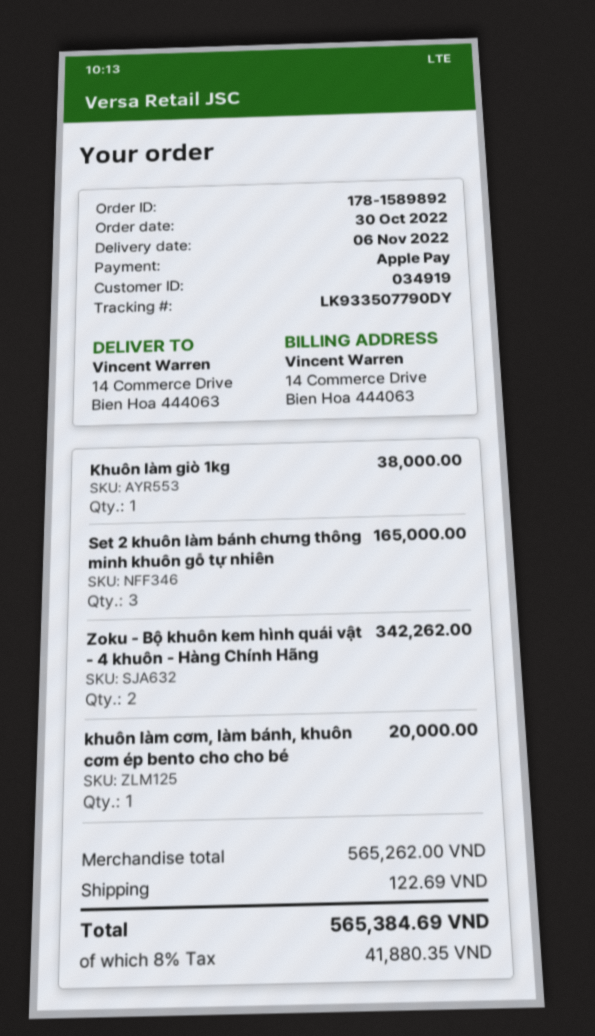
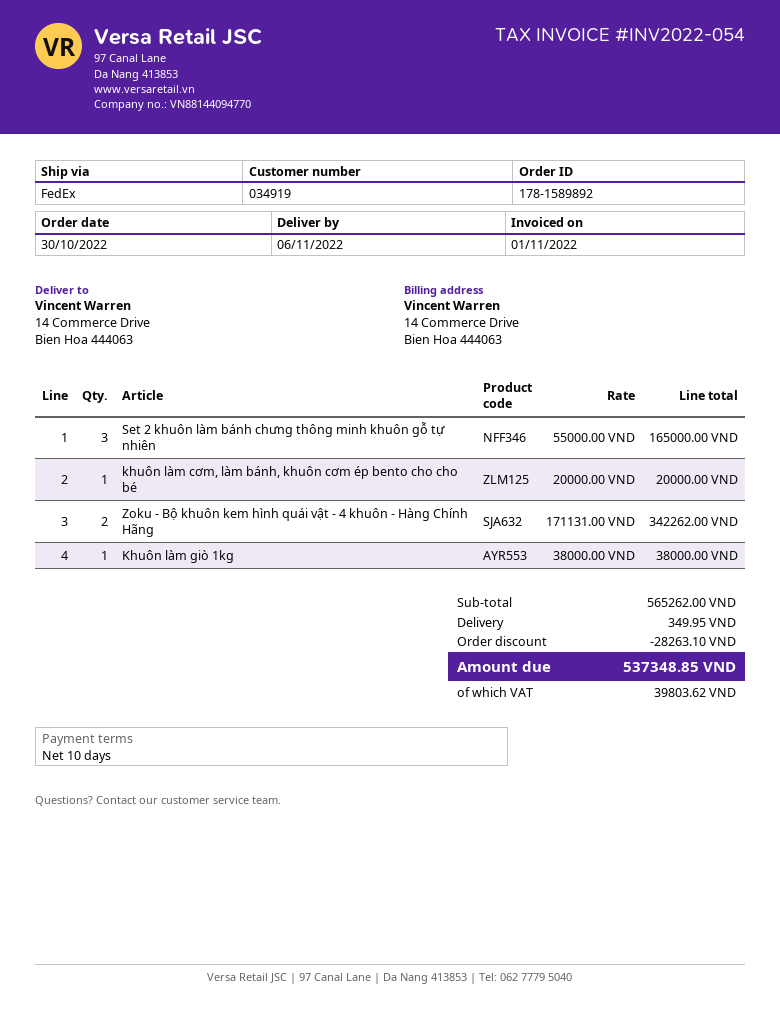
discount: none -> 28263.10
shipping: 122.69 -> 349.95
tax: 41880.35 -> 39803.62
total: 565384.69 -> 537348.85

